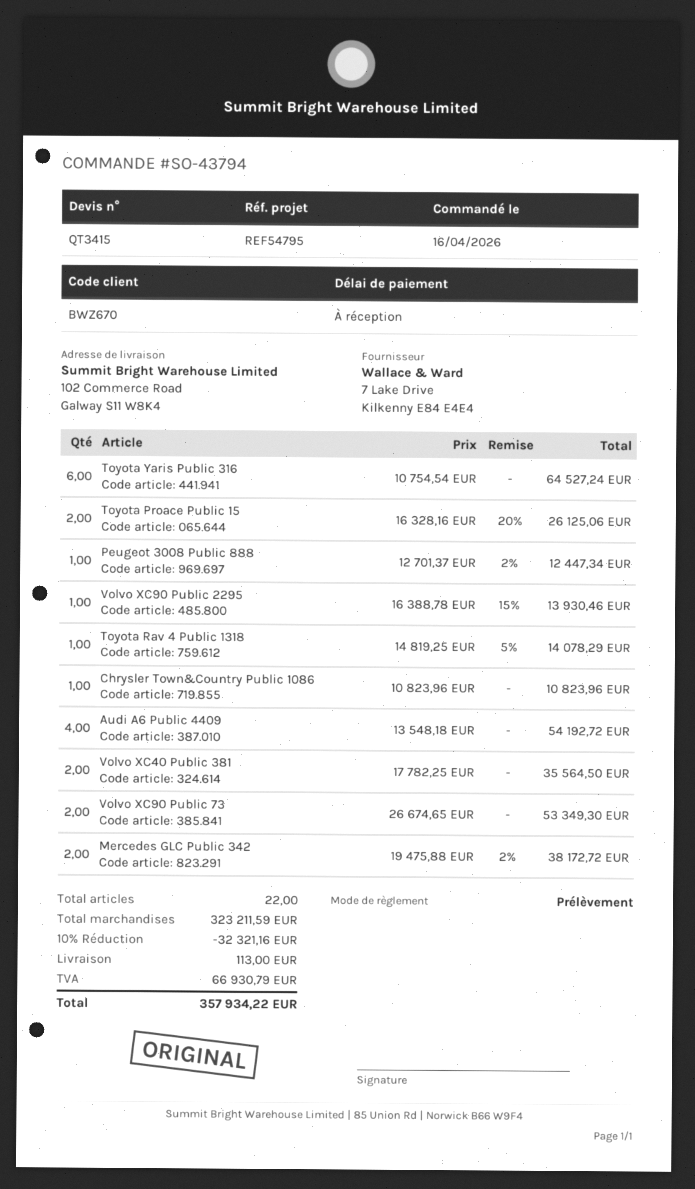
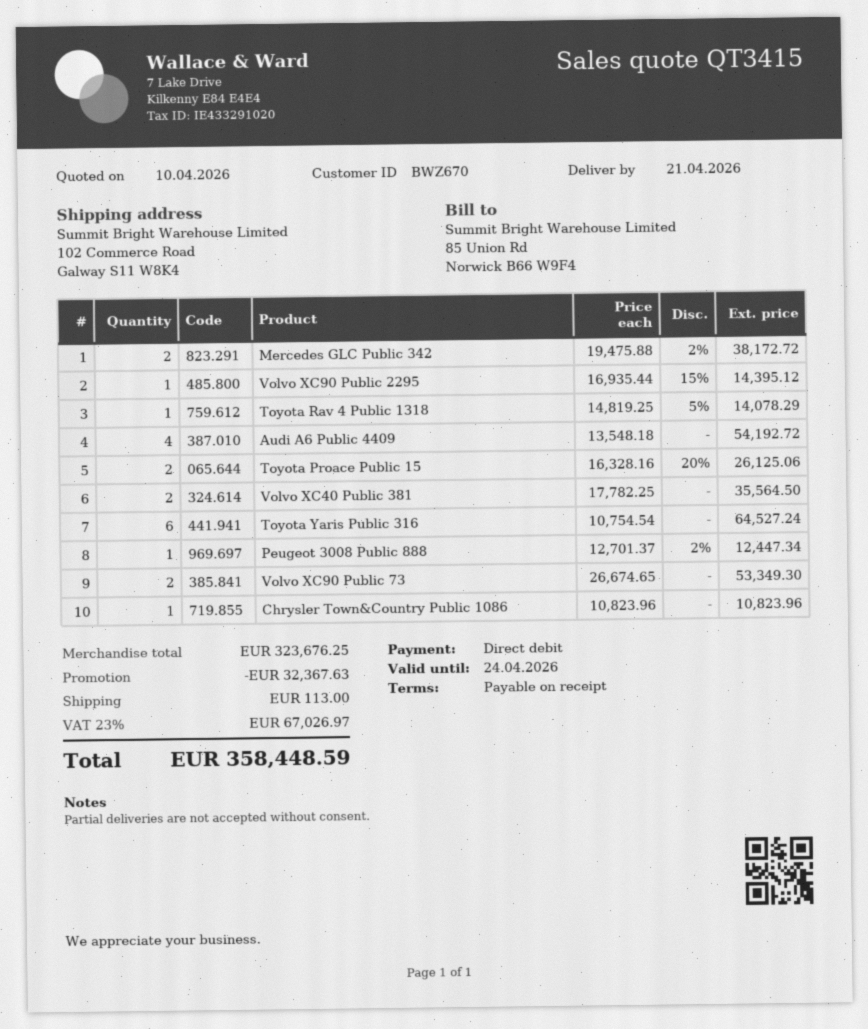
Volvo XC90 Public 2295: 1 x 16388.78 - 15% = 13930.46 -> 1 x 16935.44 - 15% = 14395.12
subtotal: 323211.59 -> 323676.25
discount: 32321.16 -> 32367.63
tax: 66930.79 -> 67026.97
total: 357934.22 -> 358448.59

